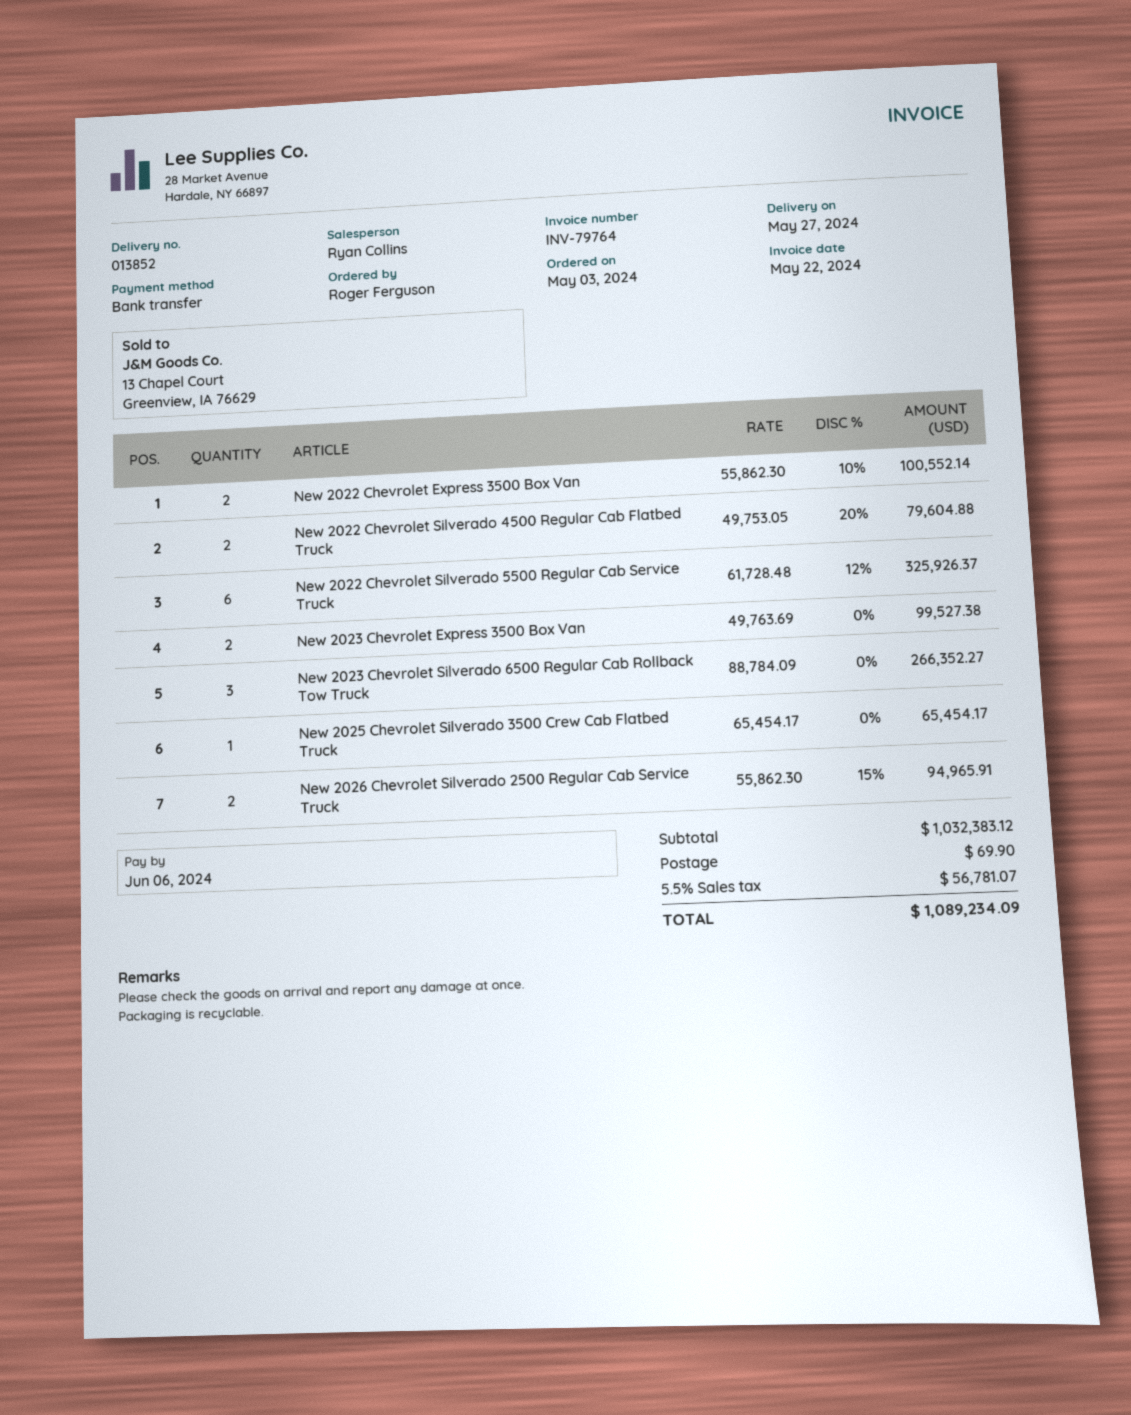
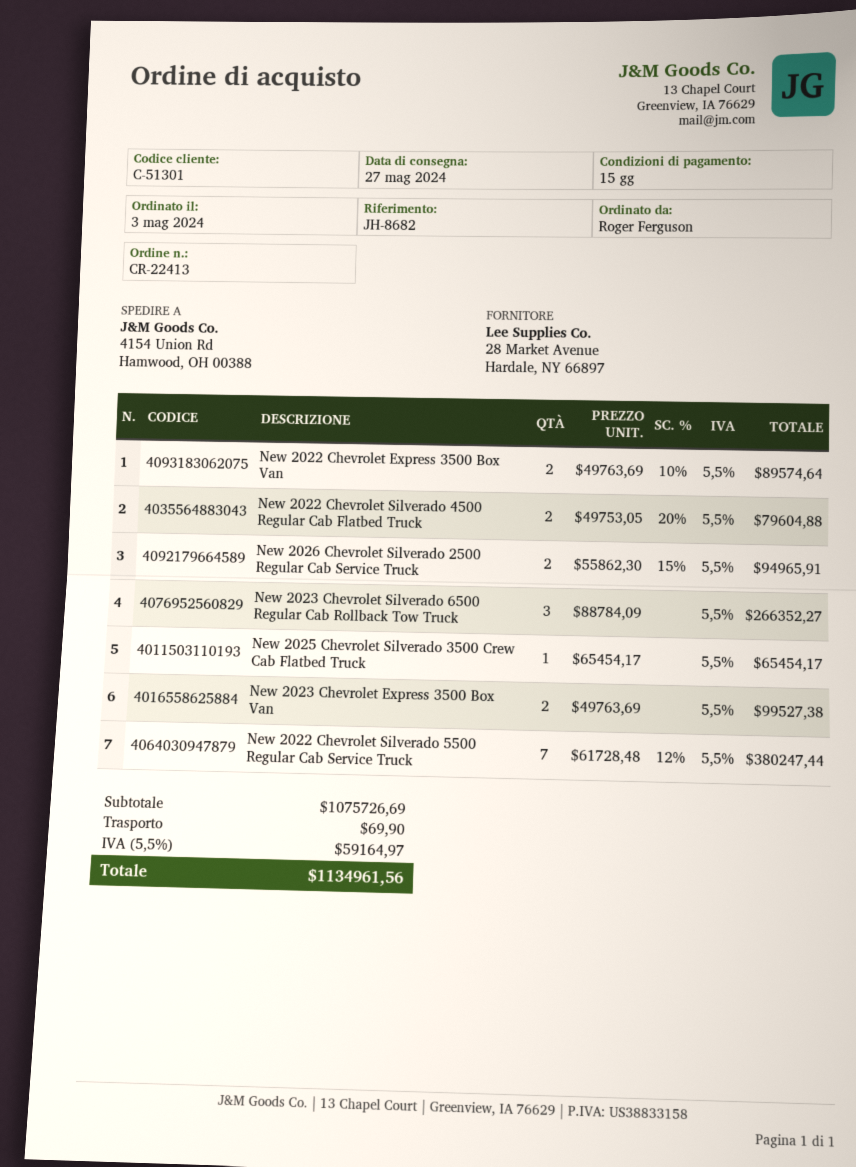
New 2022 Chevrolet Express 3500 Box Van: 2 x 55862.30 - 10% = 100552.14 -> 2 x 49763.69 - 10% = 89574.64
New 2022 Chevrolet Silverado 5500 Regular Cab Service Truck: 6 x 61728.48 - 12% = 325926.37 -> 7 x 61728.48 - 12% = 380247.44
subtotal: 1032383.12 -> 1075726.69
tax: 5.5% = 56781.07 -> 5.5% = 59164.97
total: 1089234.09 -> 1134961.56

